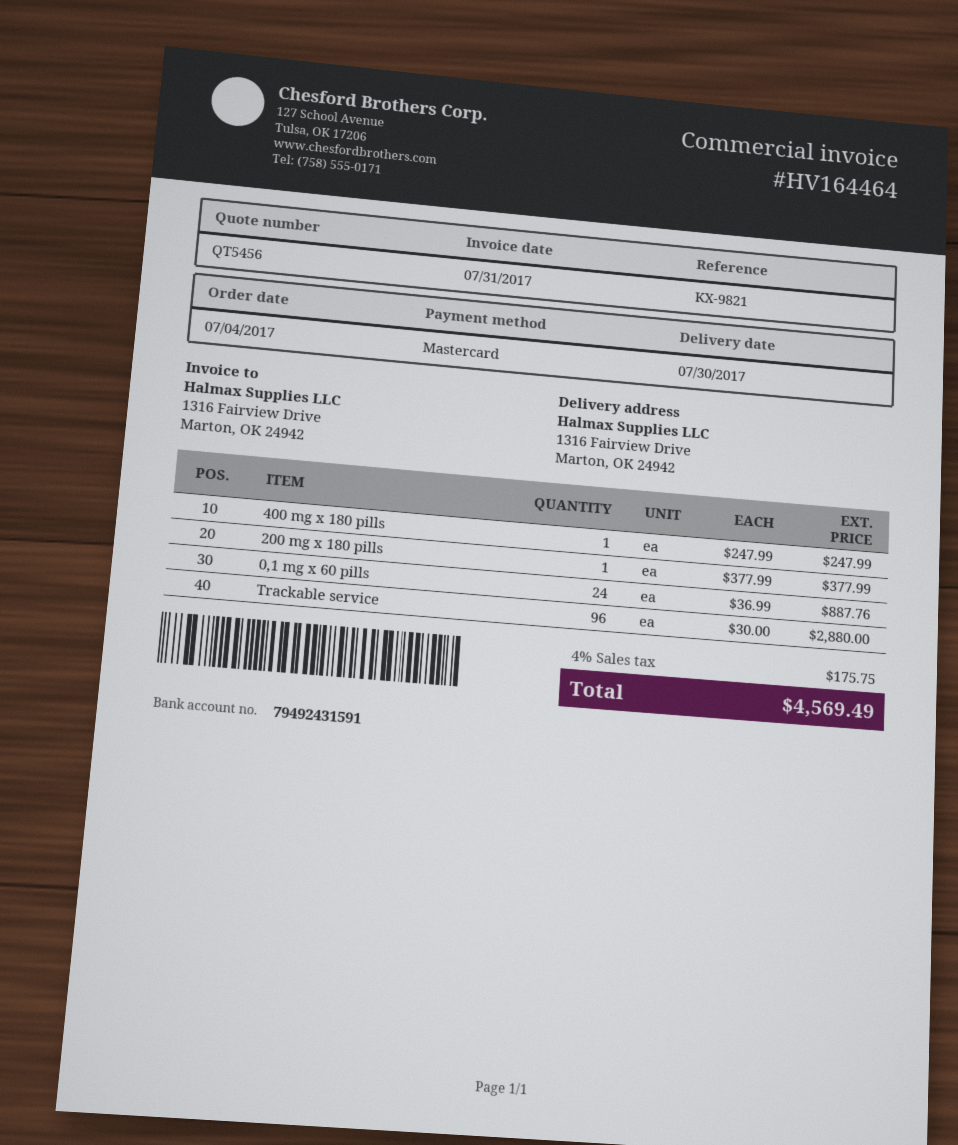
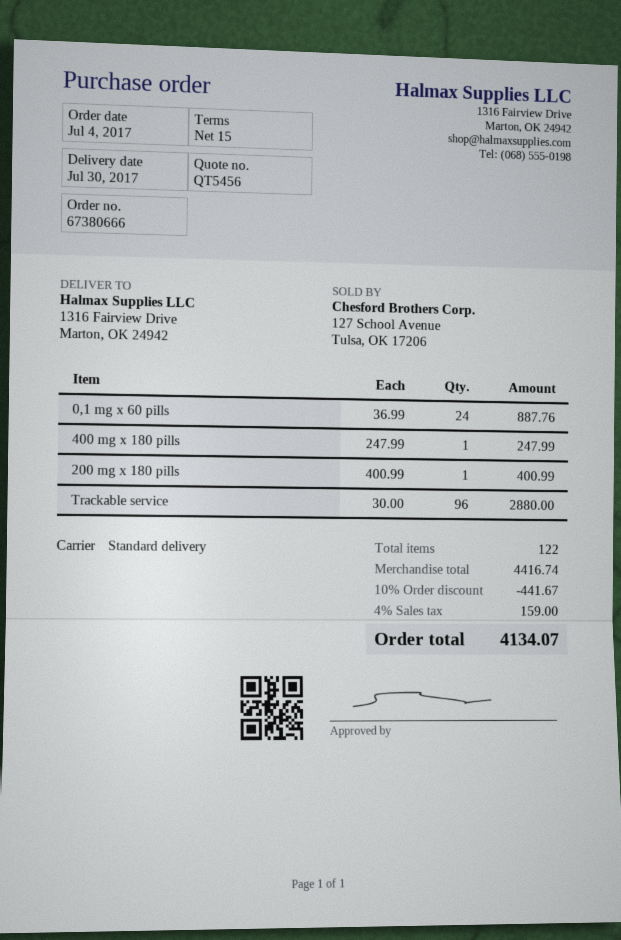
200 mg x 180 pills: 1 x 377.99 = 377.99 -> 1 x 400.99 = 400.99
discount: none -> 10% = 441.67
tax: 4% = 175.75 -> 4% = 159.00
total: 4569.49 -> 4134.07

